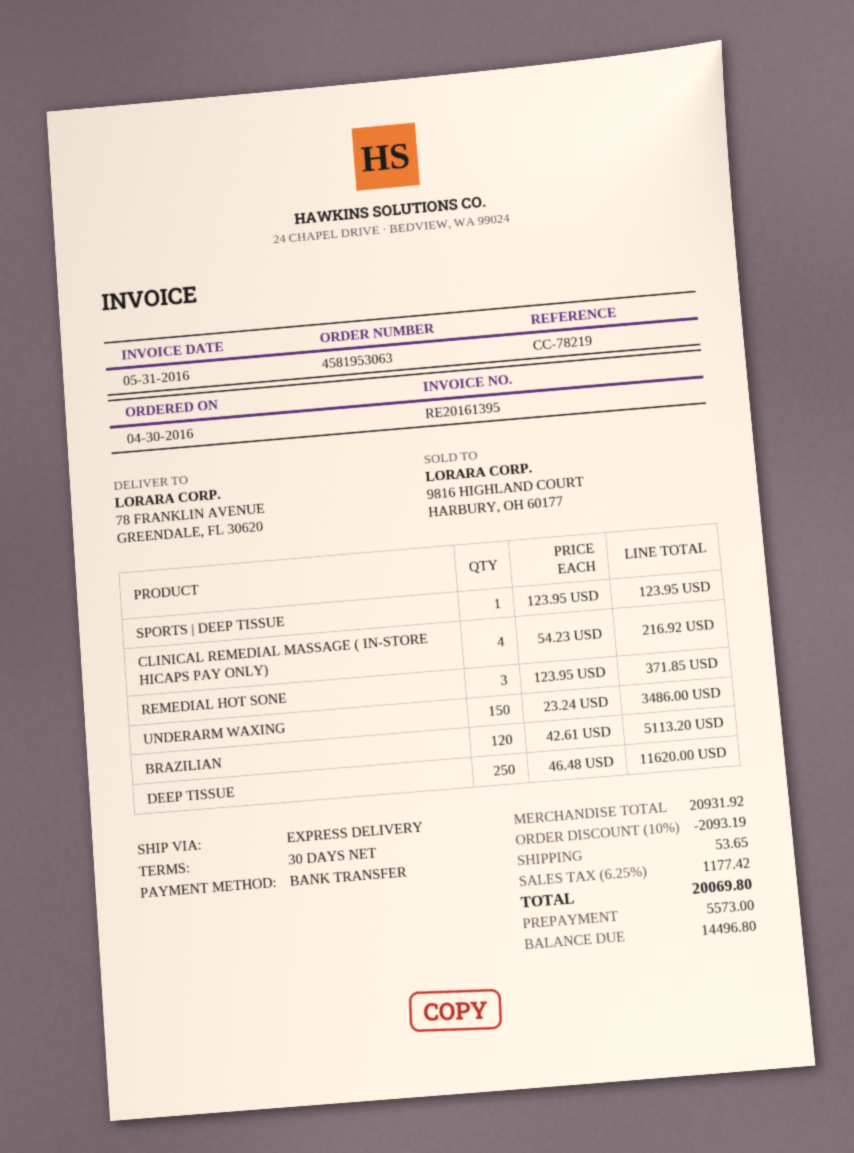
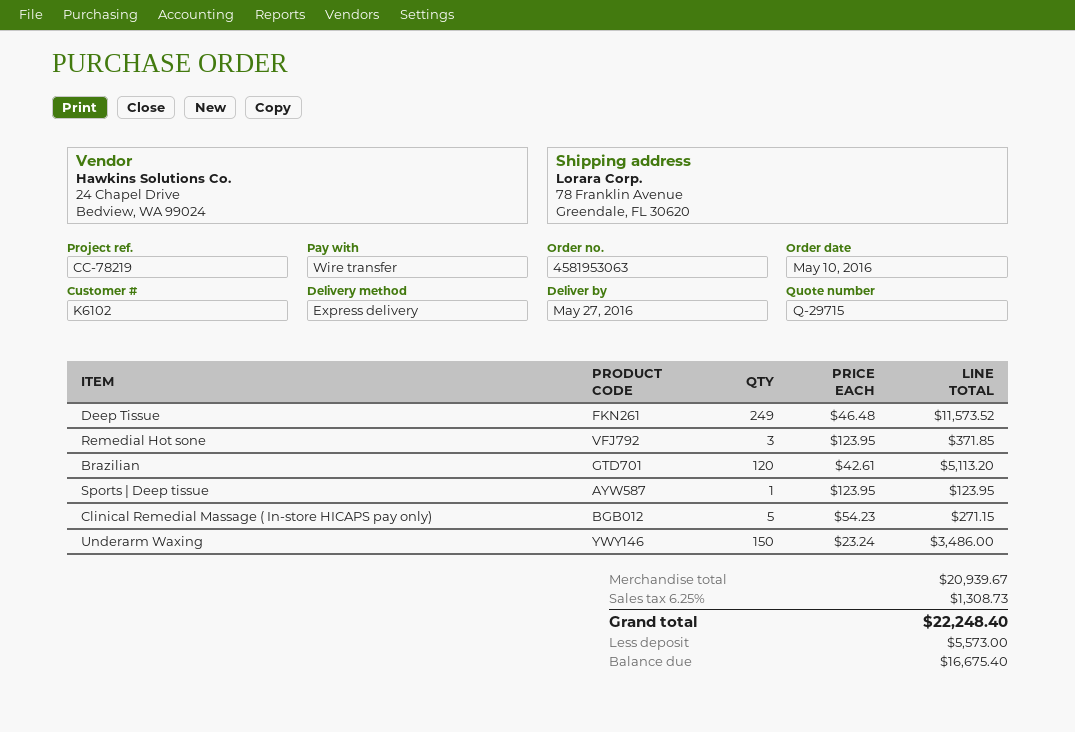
order date: 2016-04-30 -> 2016-05-10
CLINICAL REMEDIAL MASSAGE ( IN-STORE HICAPS PAY ONLY): 4 x 54.23 = 216.92 -> 5 x 54.23 = 271.15
DEEP TISSUE: 250 x 46.48 = 11620.00 -> 249 x 46.48 = 11573.52
subtotal: 20931.92 -> 20939.67
discount: 10% = 2093.19 -> none
shipping: 53.65 -> none
tax: 6.25% = 1177.42 -> 6.25% = 1308.73
total: 20069.80 -> 22248.40
balance: 14496.80 -> 16675.40

